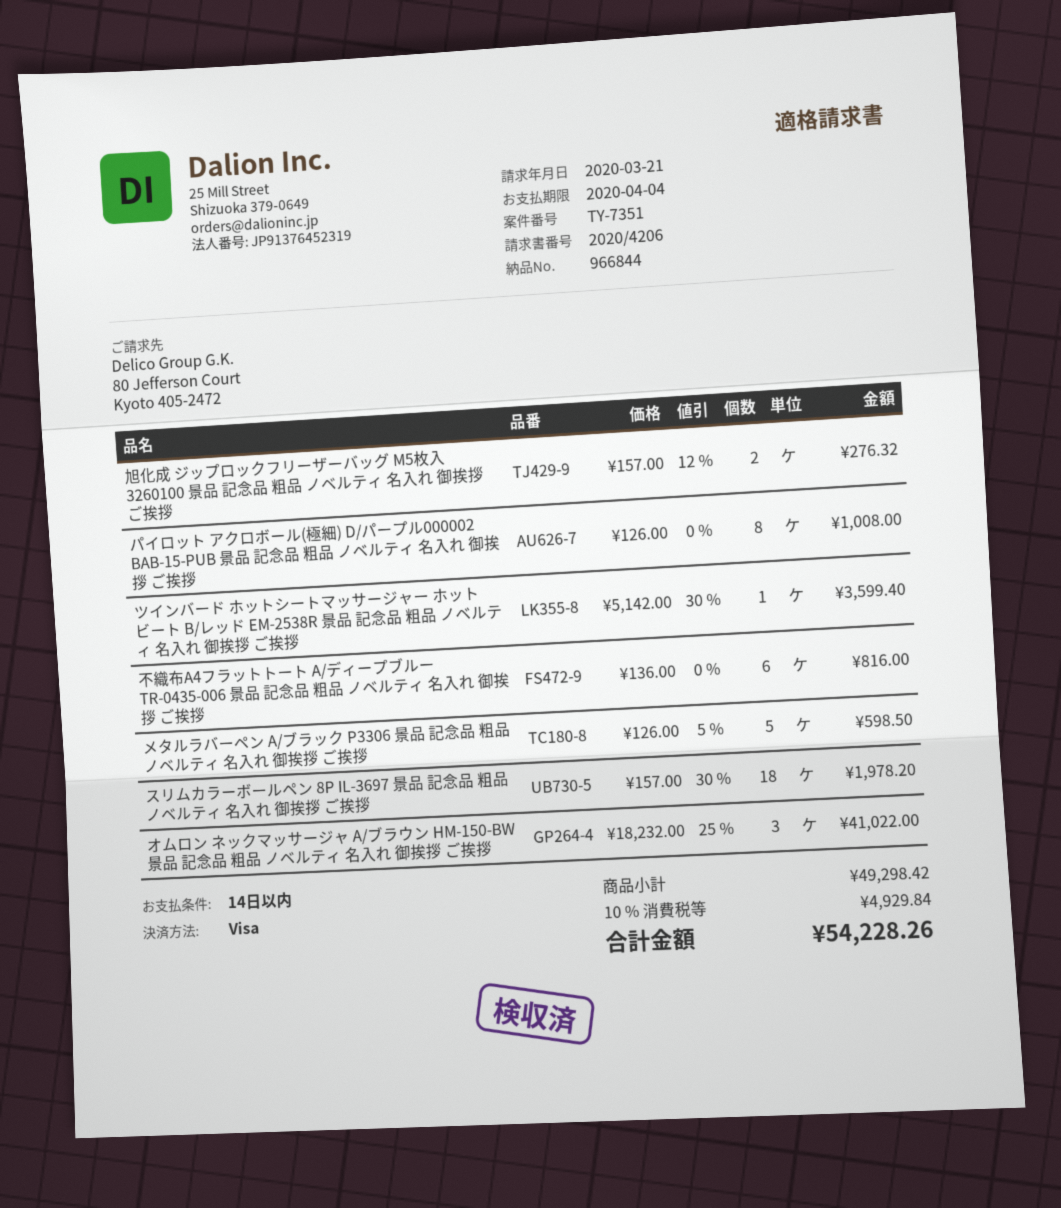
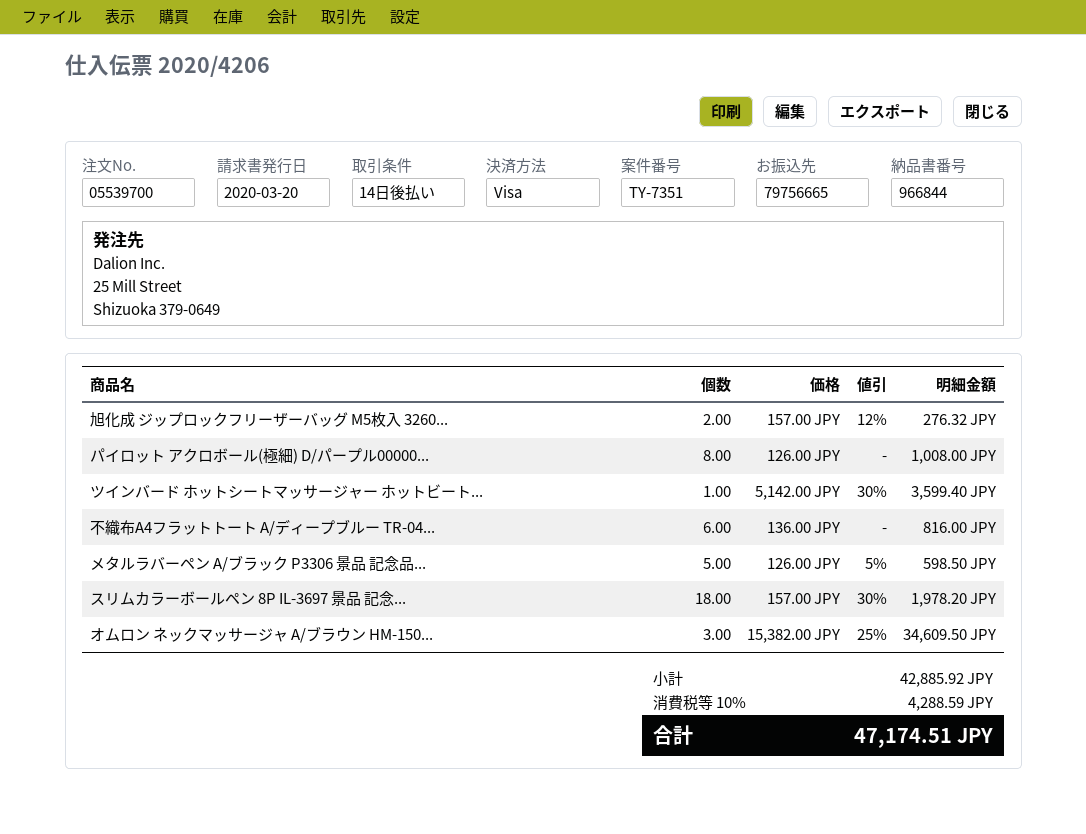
invoice date: 2020-03-21 -> 2020-03-20
オムロン ネックマッサージャ A/ブラウン HM-150-BW 景品 記念品 粗品 ノベルティ 名入れ 御挨拶 ご挨拶: 3 x 18232.00 - 25% = 41022.00 -> 3 x 15382.00 - 25% = 34609.50
subtotal: 49298.42 -> 42885.92
tax: 10% = 4929.84 -> 10% = 4288.59
total: 54228.26 -> 47174.51

